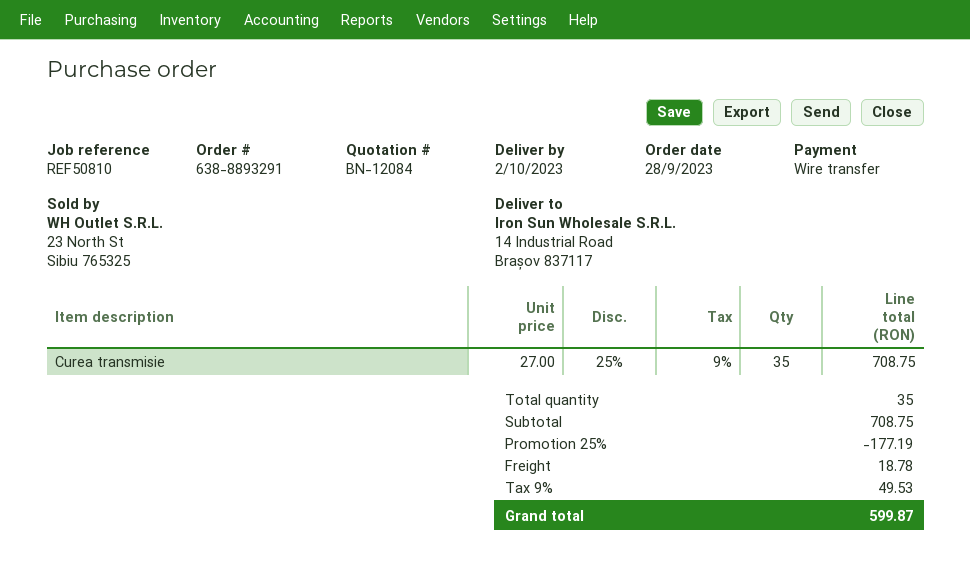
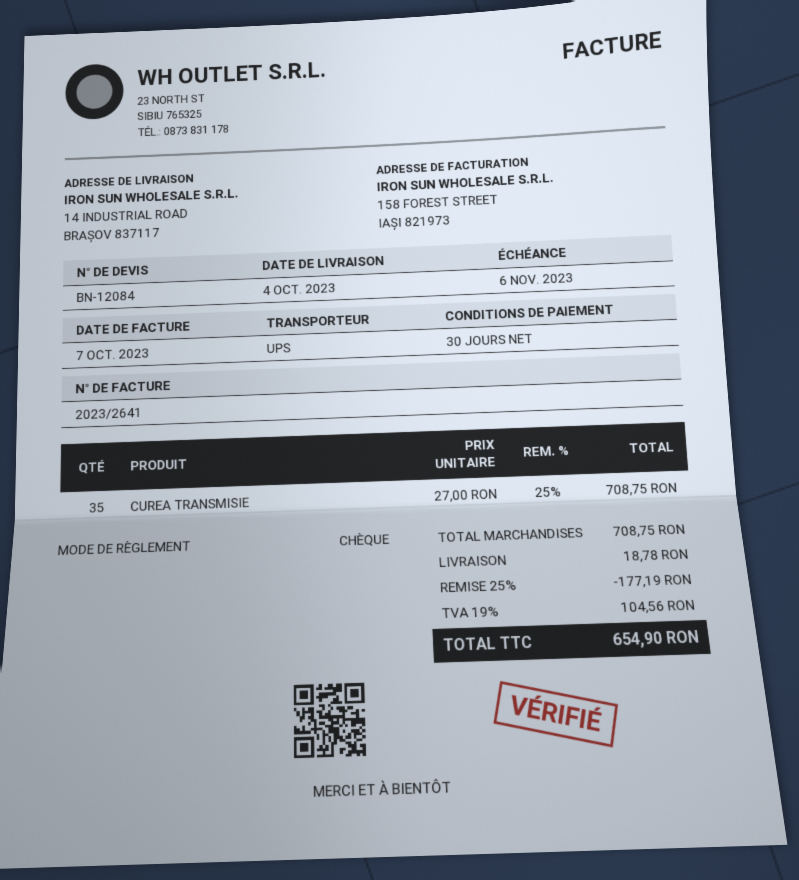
delivery date: 2023-10-02 -> 2023-10-04
payment method: bank transfer -> cheque
tax: 9% = 49.53 -> 19% = 104.56
total: 599.87 -> 654.90

